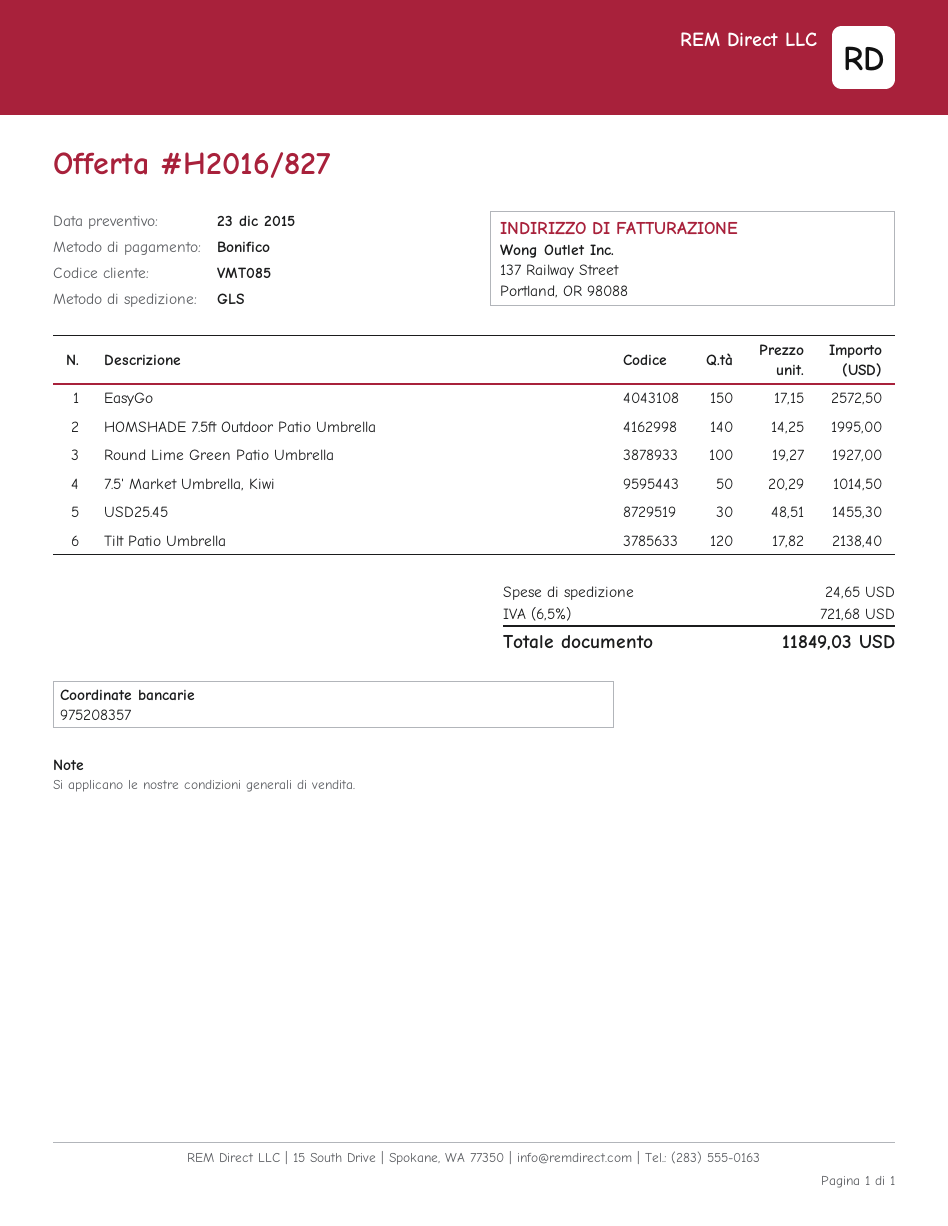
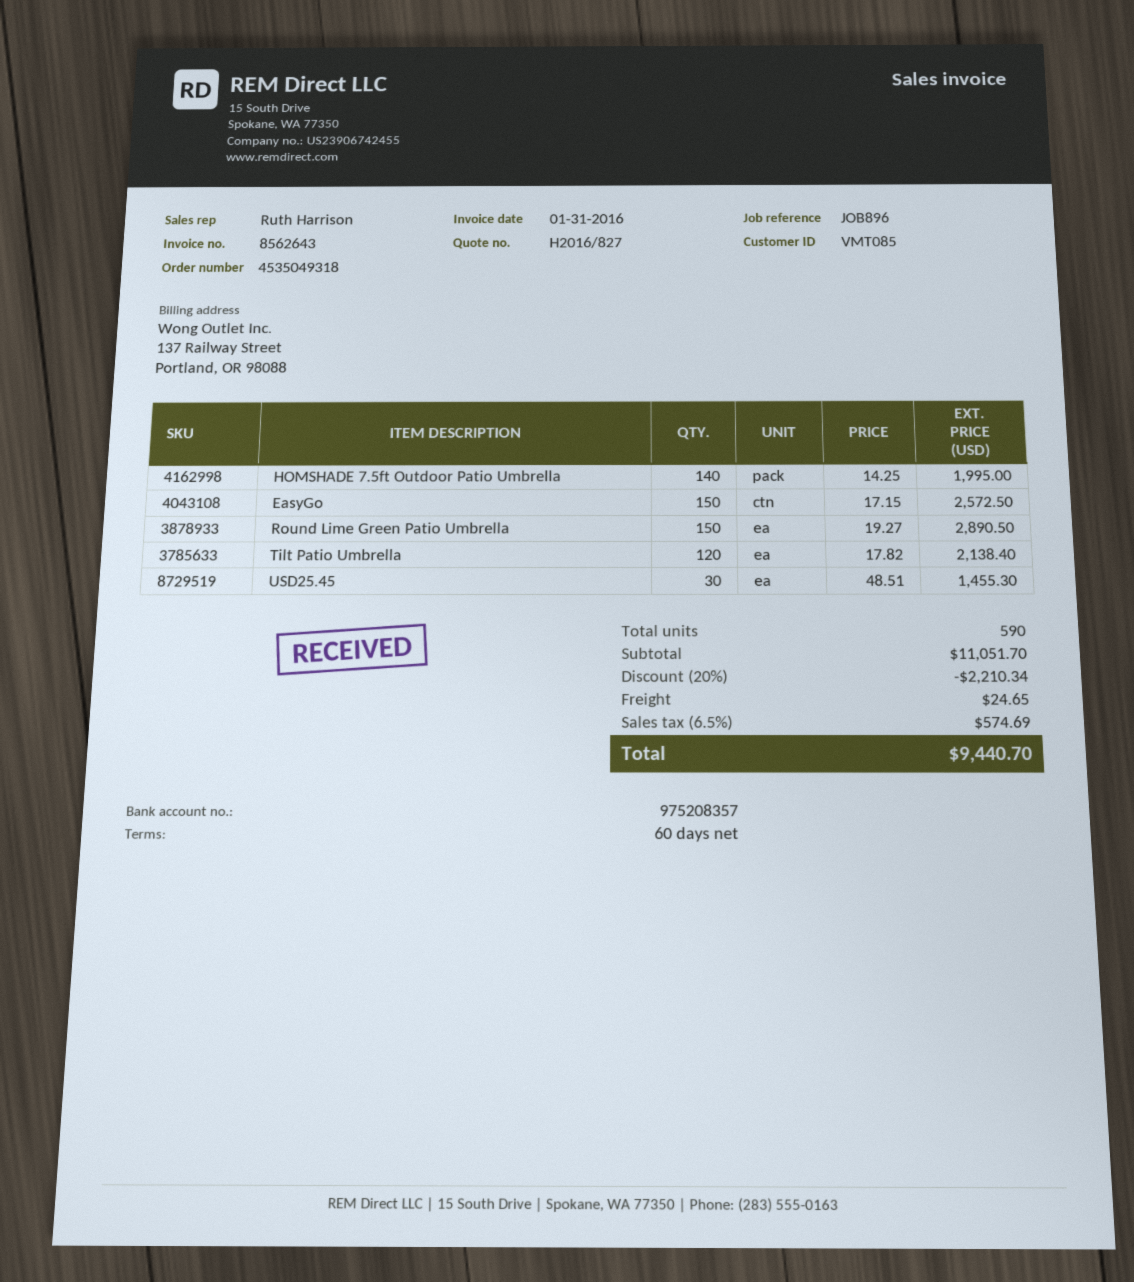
Round Lime Green Patio Umbrella: 100 x 19.27 = 1927.00 -> 150 x 19.27 = 2890.50
7.5' Market Umbrella, Kiwi: 50 x 20.29 = 1014.50 -> none
discount: none -> 20% = 2210.34
tax: 6.5% = 721.68 -> 6.5% = 574.69
total: 11849.03 -> 9440.70

